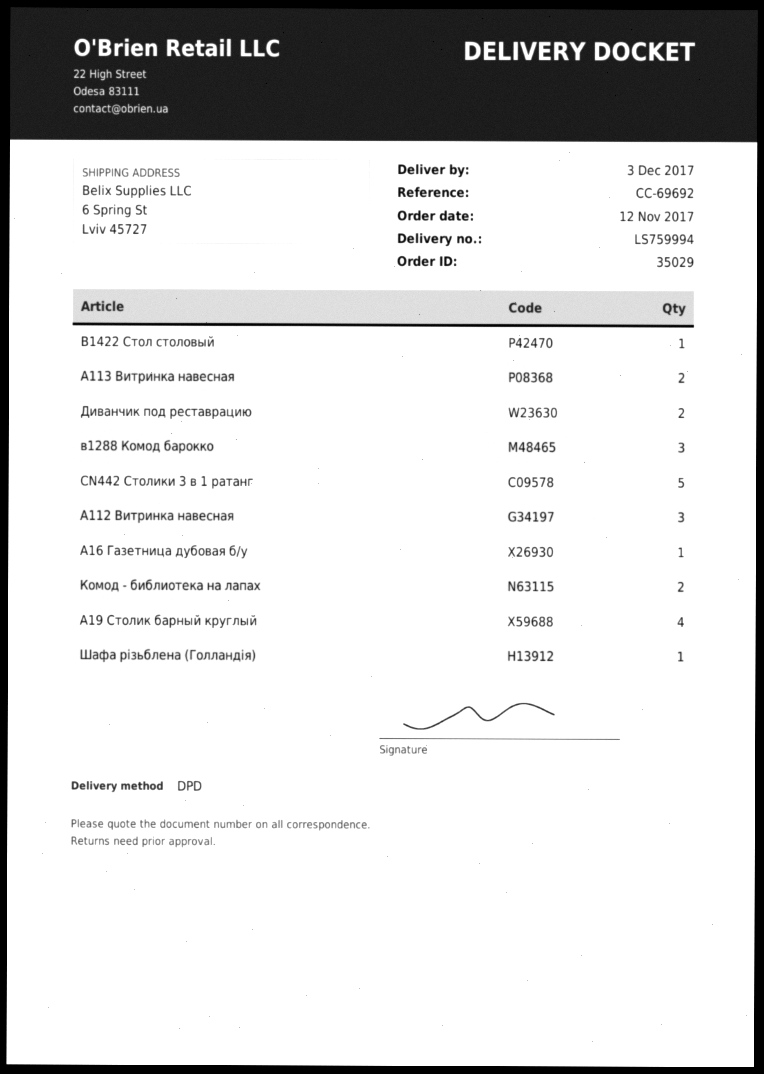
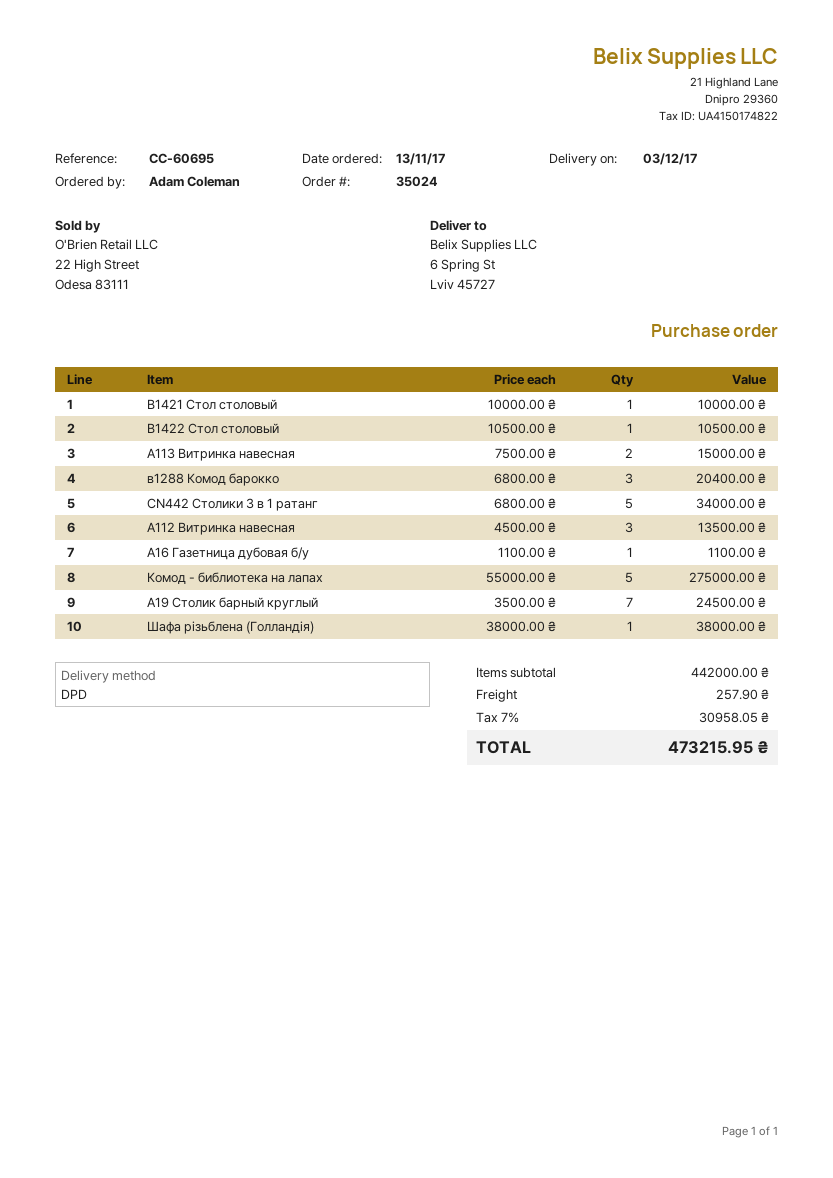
order number: 35029 -> 35024
order date: 2017-11-12 -> 2017-11-13
reference: CC-69692 -> CC-60695
Диванчик под реставрацию: 2 -> none
Комод - библиотека на лапах: 2 -> 5
А19 Столик барный круглый: 4 -> 7
В1421 Стол столовый: none -> 1

